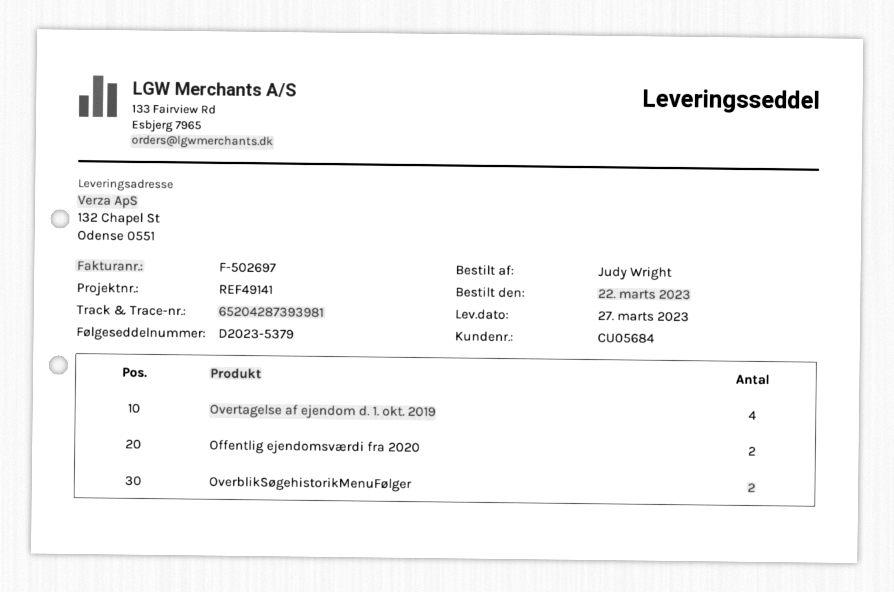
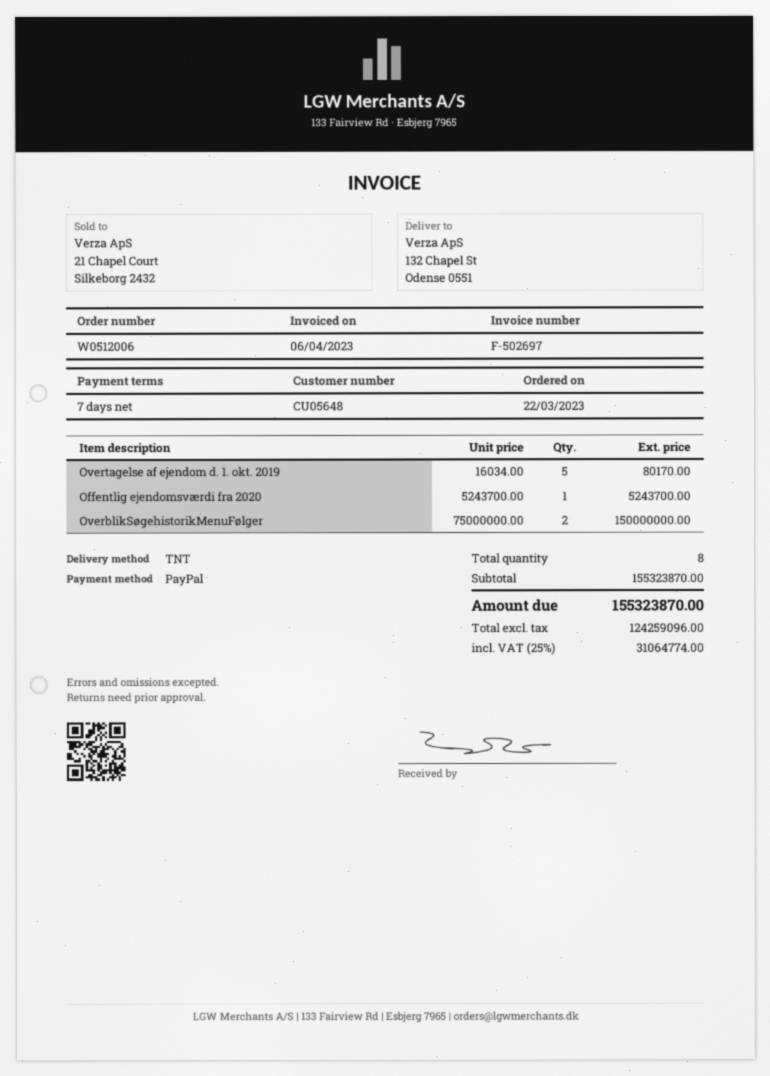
customer number: CU05684 -> CU05648
Overtagelse af ejendom d. 1. okt. 2019: 4 -> 5
Offentlig ejendomsværdi fra 2020: 2 -> 1

